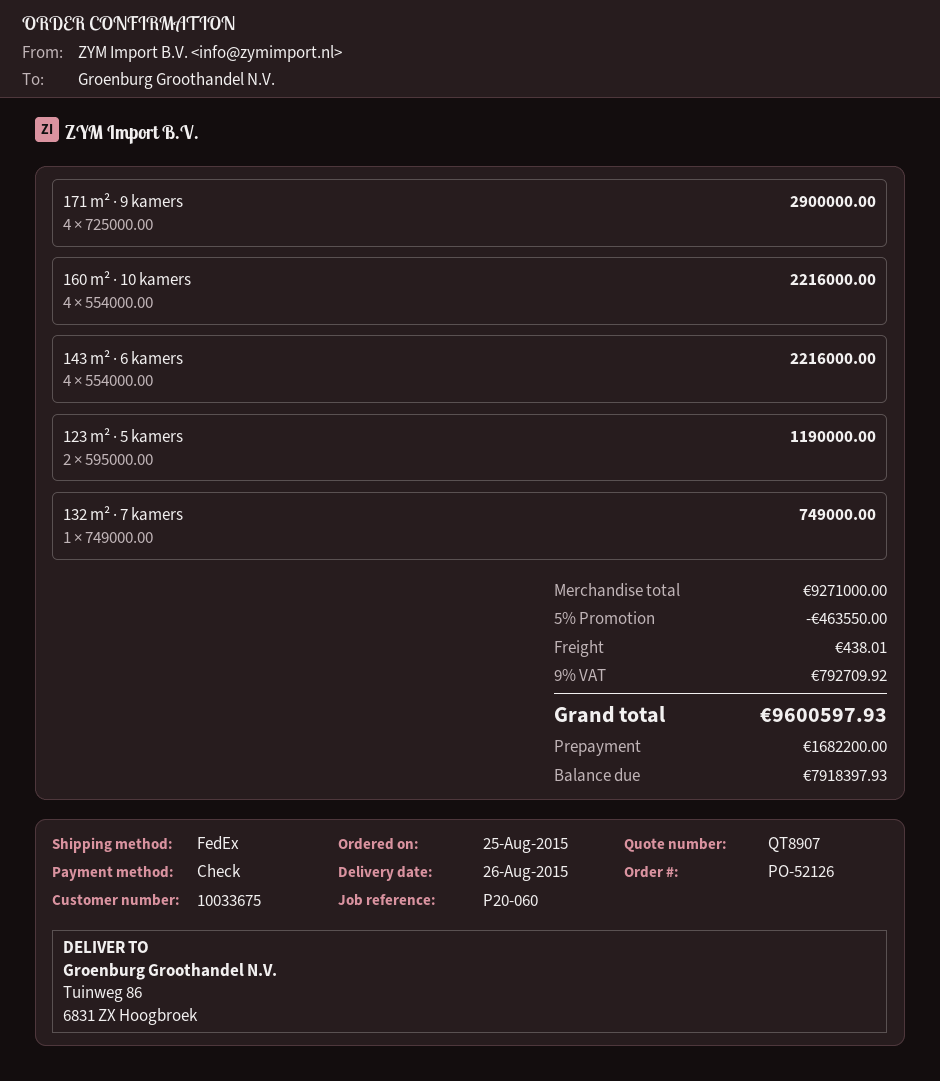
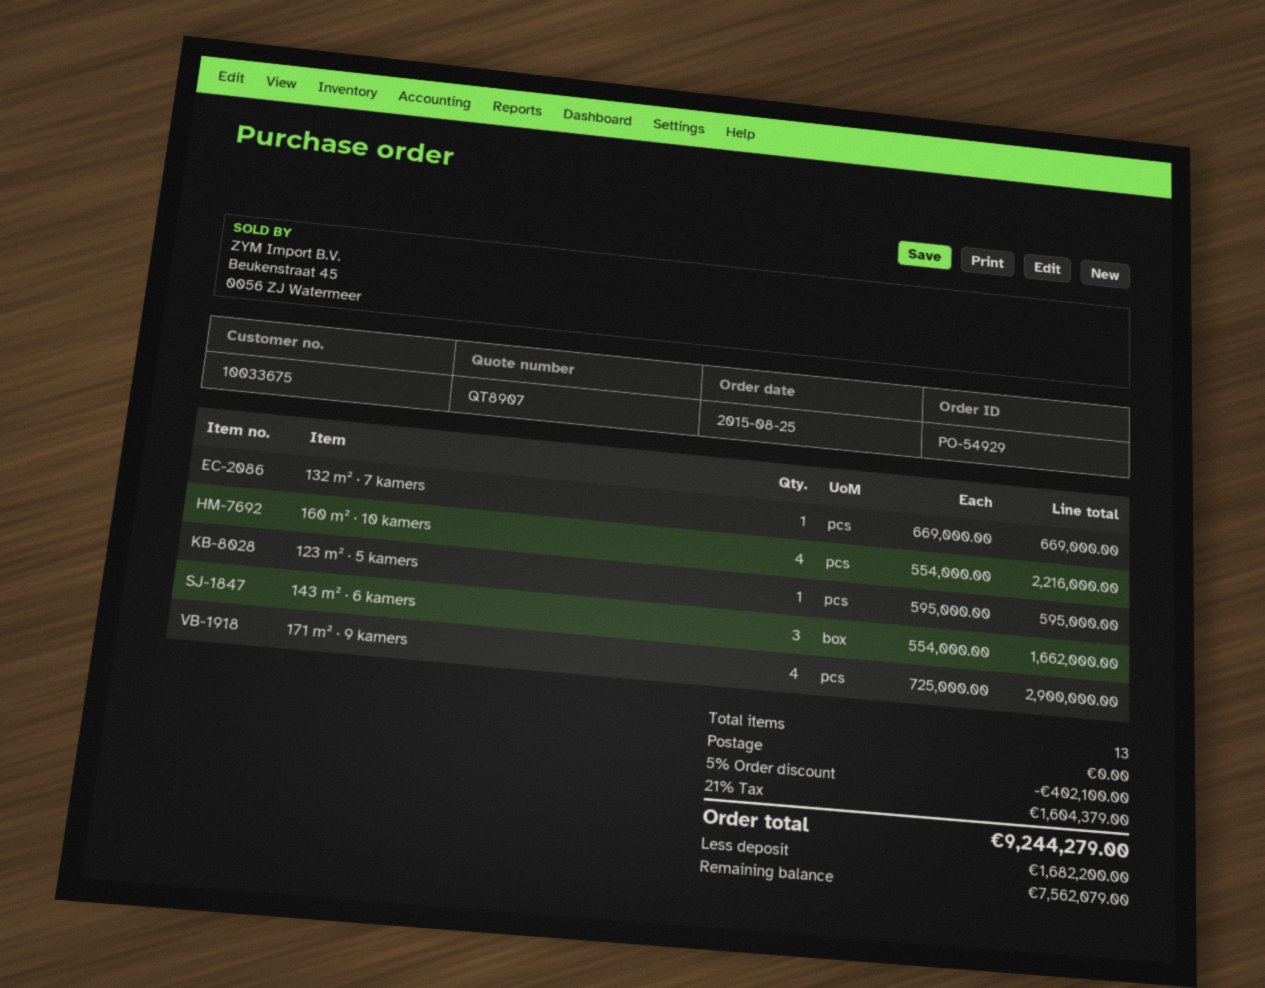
order number: PO-52126 -> PO-54929
143 m² · 6 kamers: 4 x 554000.00 = 2216000.00 -> 3 x 554000.00 = 1662000.00
123 m² · 5 kamers: 2 x 595000.00 = 1190000.00 -> 1 x 595000.00 = 595000.00
132 m² · 7 kamers: 1 x 749000.00 = 749000.00 -> 1 x 669000.00 = 669000.00
discount: 5% = 463550.00 -> 5% = 402100.00
shipping: 438.01 -> 0.00
tax: 9% = 792709.92 -> 21% = 1604379.00
total: 9600597.93 -> 9244279.00
balance: 7918397.93 -> 7562079.00

